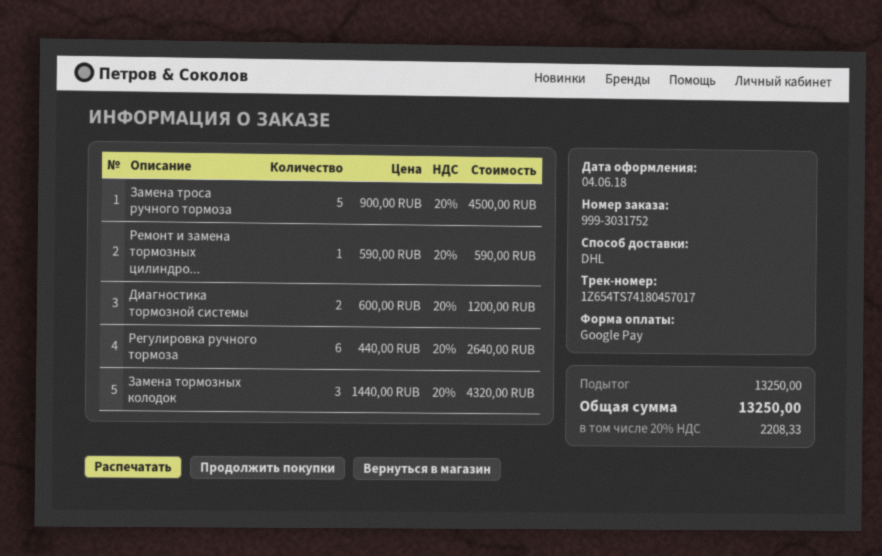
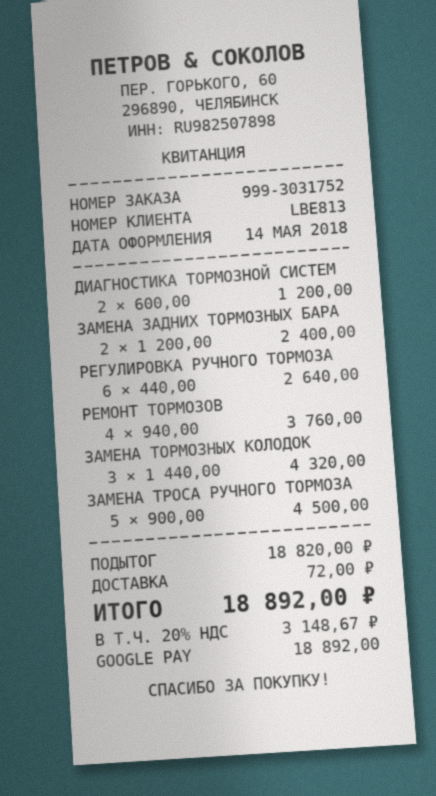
order date: 2018-06-04 -> 2018-05-14
Ремонт и замена тормозных цилиндро...: 1 x 590.00 = 590.00 -> none
ЗАМЕНА ЗАДНИХ ТОРМОЗНЫХ БАРА: none -> 2 x 1200.00 = 2400.00
РЕМОНТ ТОРМОЗОВ: none -> 4 x 940.00 = 3760.00
subtotal: 13250.00 -> 18820.00
shipping: none -> 72.00
tax: 20% = 2208.33 -> 20% = 3148.67
total: 13250.00 -> 18892.00

